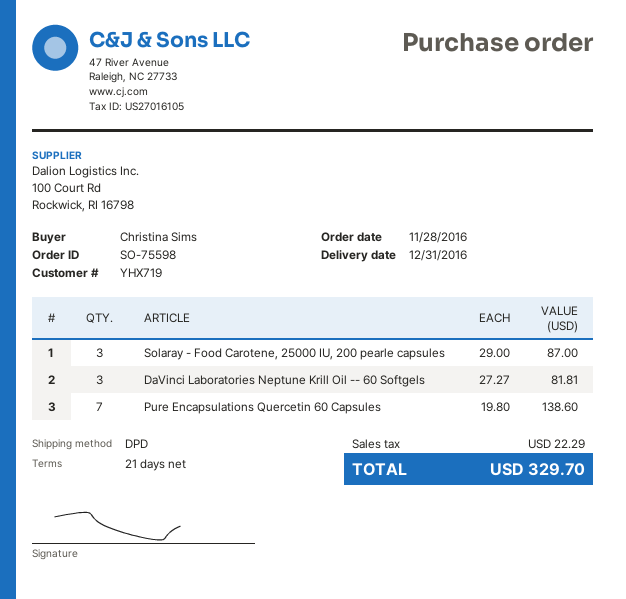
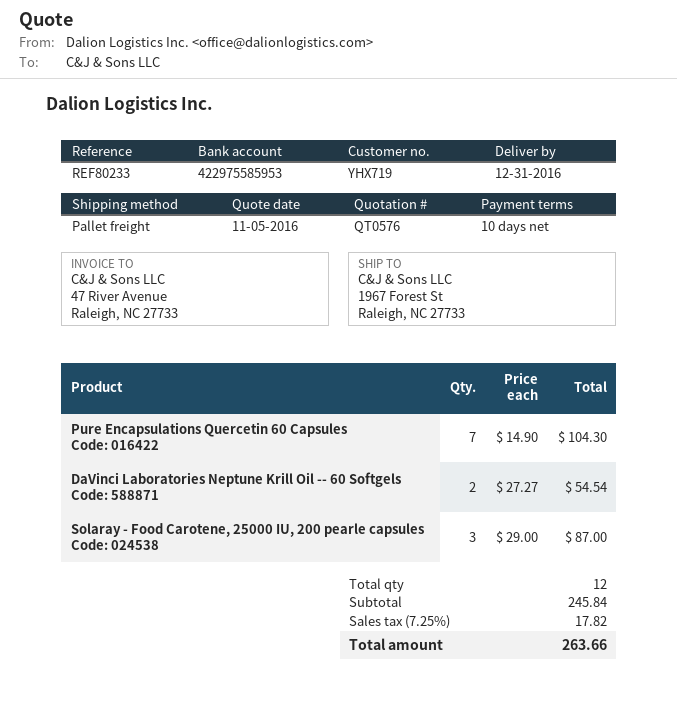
payment terms: 21 days -> 10 days
shipping method: DPD -> pallet freight
DaVinci Laboratories Neptune Krill Oil -- 60 Softgels: 3 x 27.27 = 81.81 -> 2 x 27.27 = 54.54
Pure Encapsulations Quercetin 60 Capsules: 7 x 19.80 = 138.60 -> 7 x 14.90 = 104.30
tax: 22.29 -> 17.82
total: 329.70 -> 263.66

